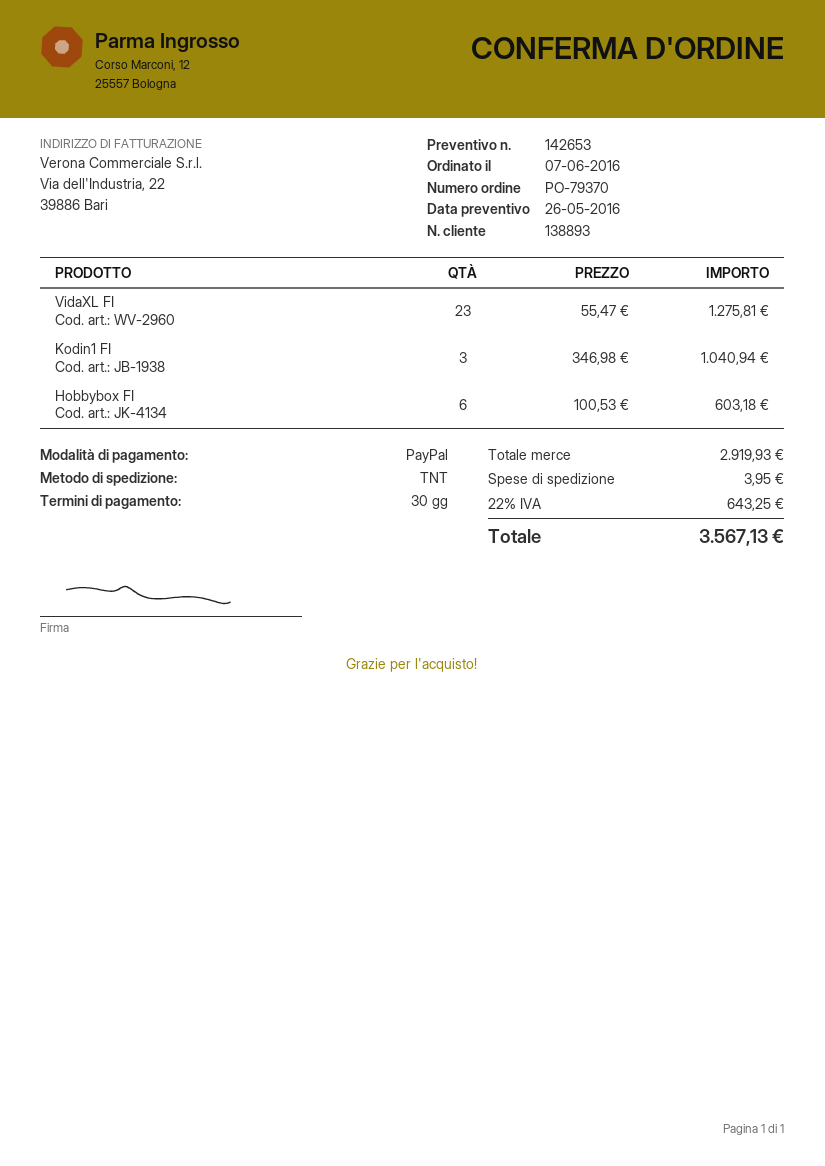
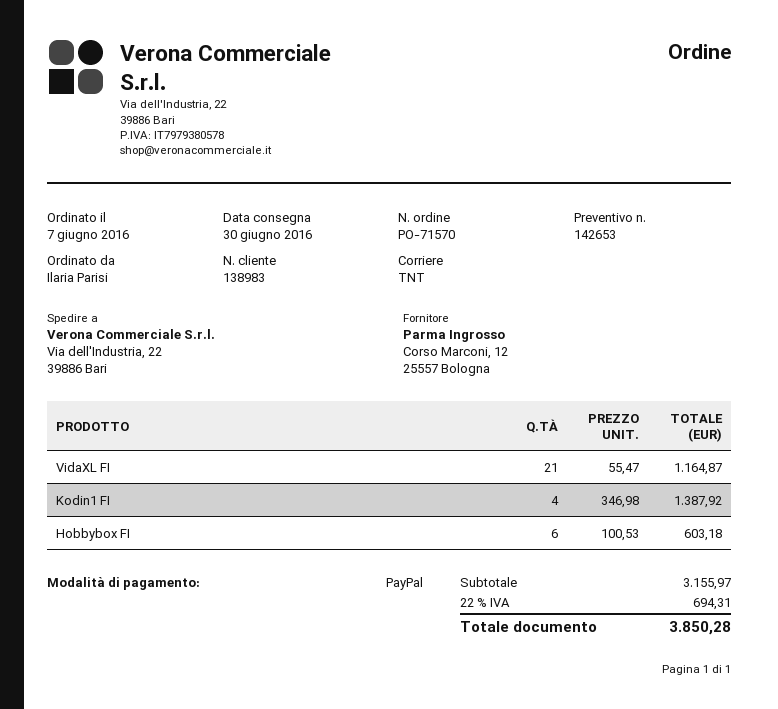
order number: PO-79370 -> PO-71570
customer number: 138893 -> 138983
VidaXL FI: 23 x 55.47 = 1275.81 -> 21 x 55.47 = 1164.87
Kodin1 FI: 3 x 346.98 = 1040.94 -> 4 x 346.98 = 1387.92
subtotal: 2919.93 -> 3155.97
shipping: 3.95 -> none
tax: 22% = 643.25 -> 22% = 694.31
total: 3567.13 -> 3850.28

